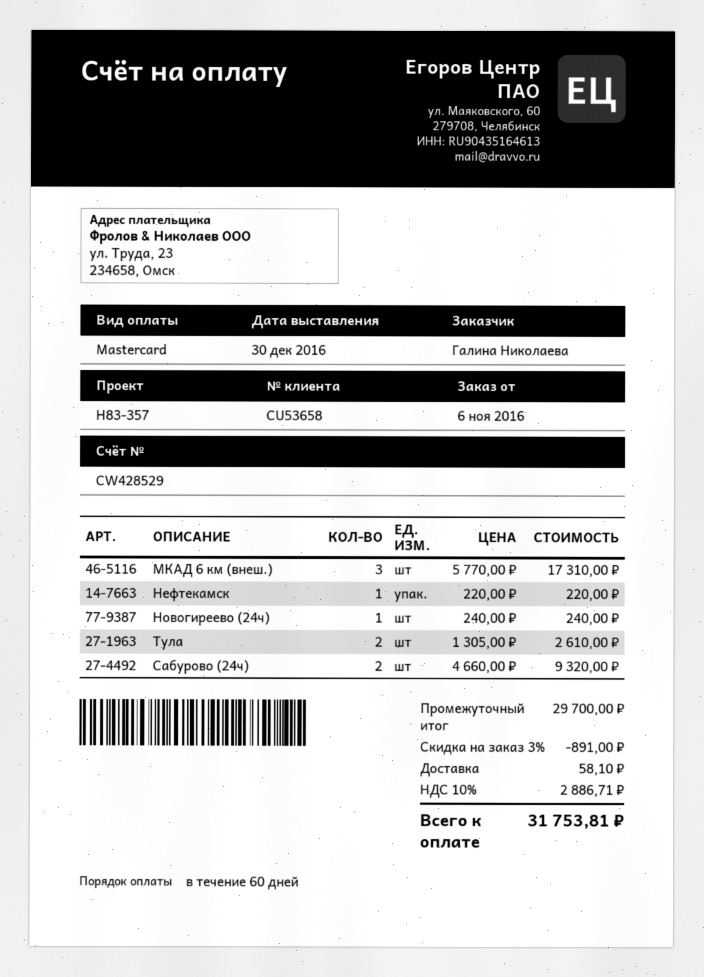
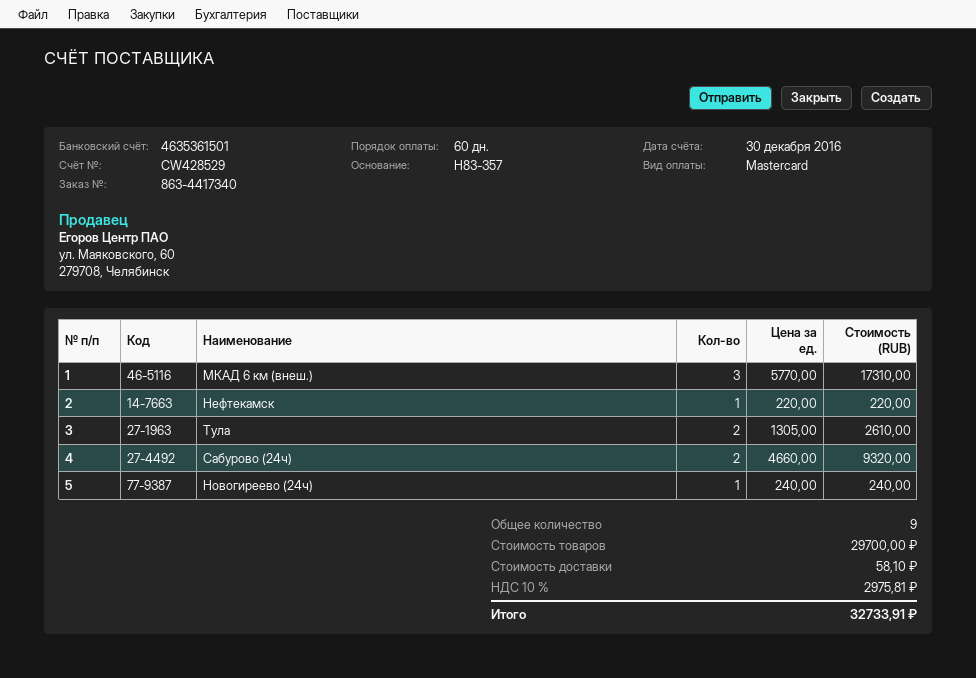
discount: 3% = 891.00 -> none
tax: 10% = 2886.71 -> 10% = 2975.81
total: 31753.81 -> 32733.91

